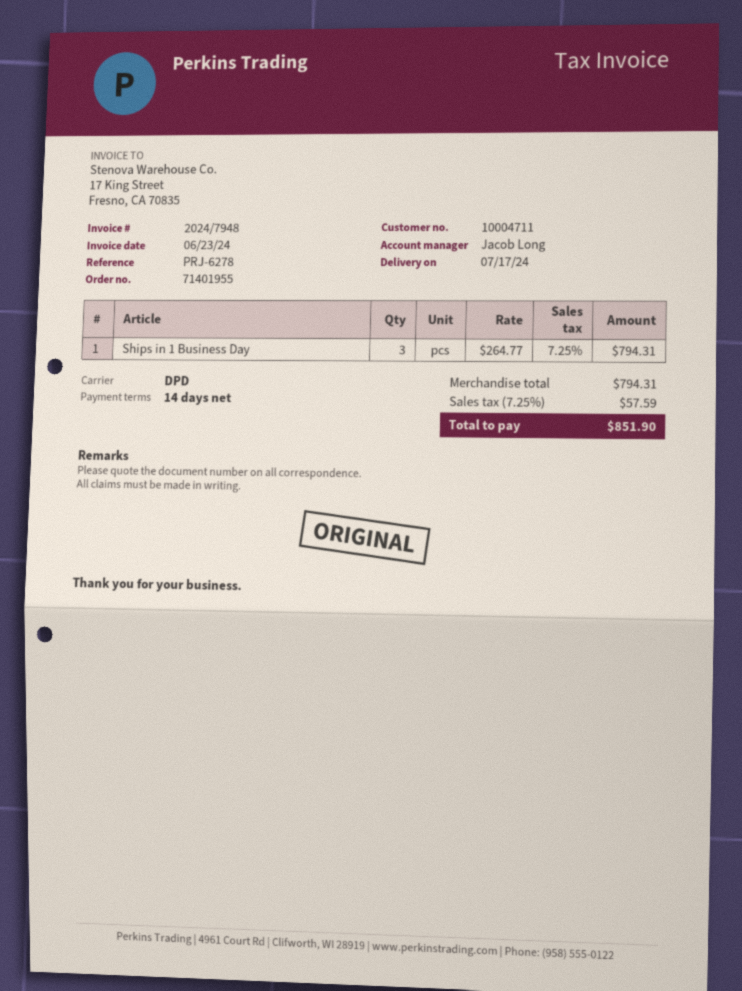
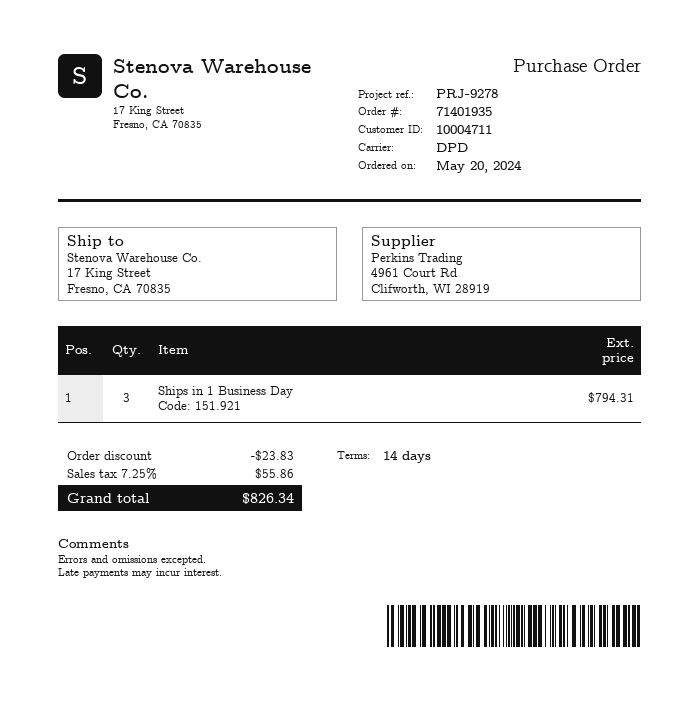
order number: 71401955 -> 71401935
reference: PRJ-6278 -> PRJ-9278
discount: none -> 23.83
tax: 7.25% = 57.59 -> 7.25% = 55.86
total: 851.90 -> 826.34

